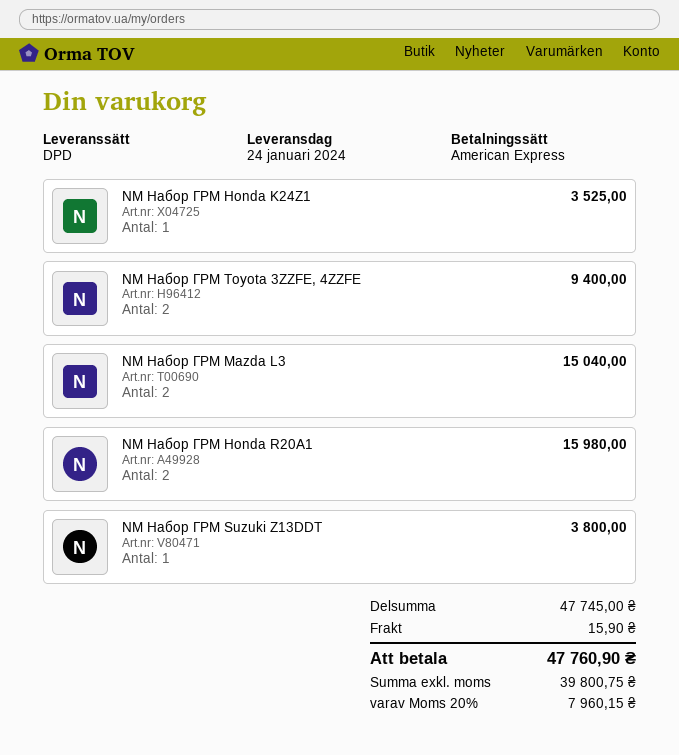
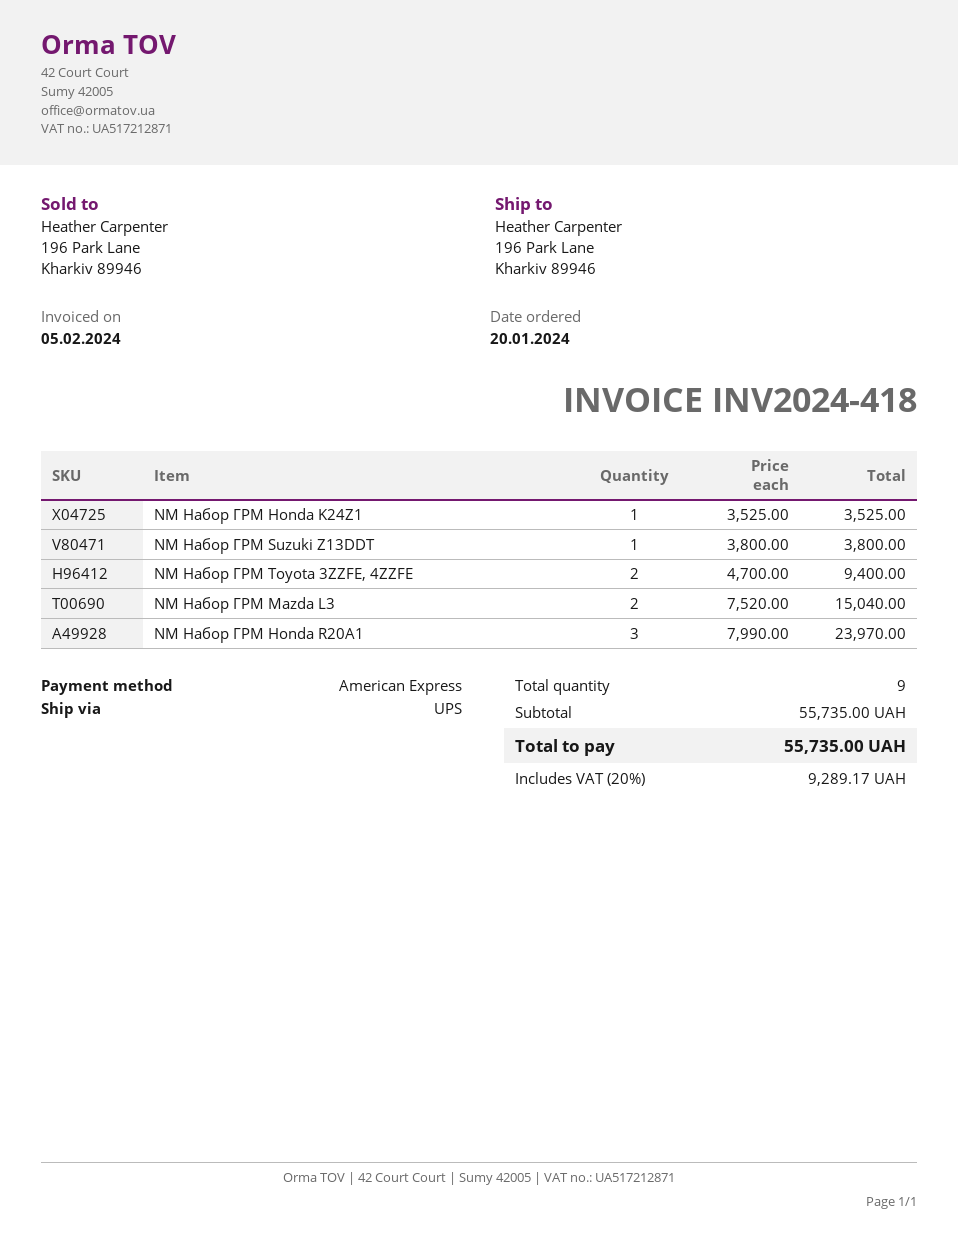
shipping method: DPD -> UPS
NM Набор ГРМ Honda R20A1: 2 for 15980.00 -> 3 for 23970.00
subtotal: 47745.00 -> 55735.00
shipping: 15.90 -> none
tax: 20% = 7960.15 -> 20% = 9289.17
total: 47760.90 -> 55735.00

